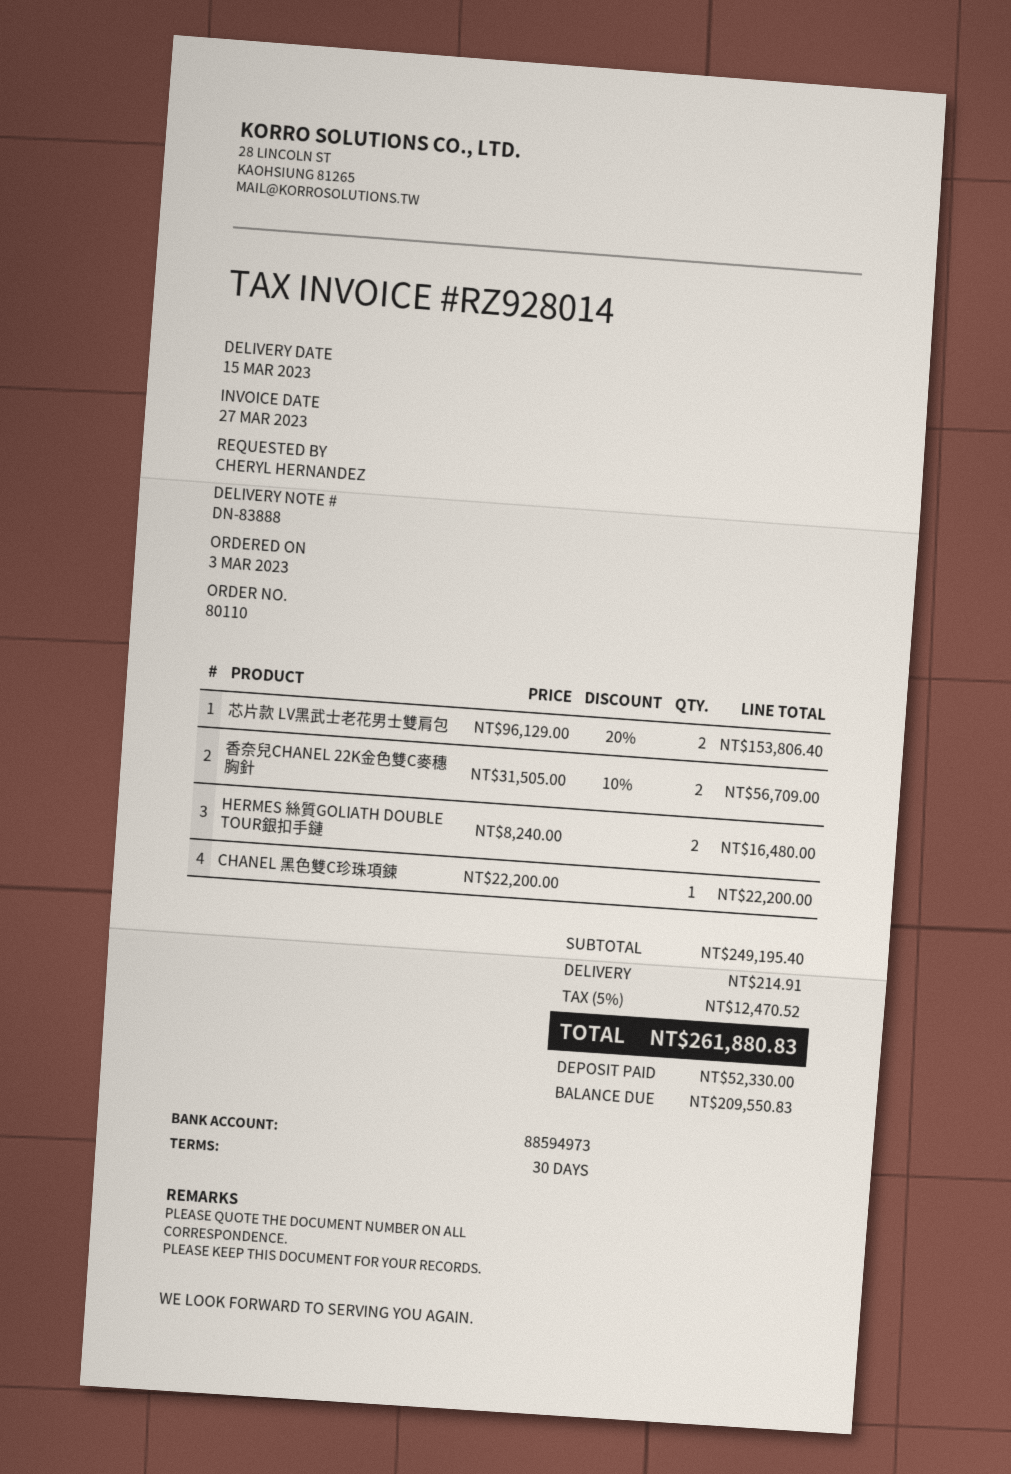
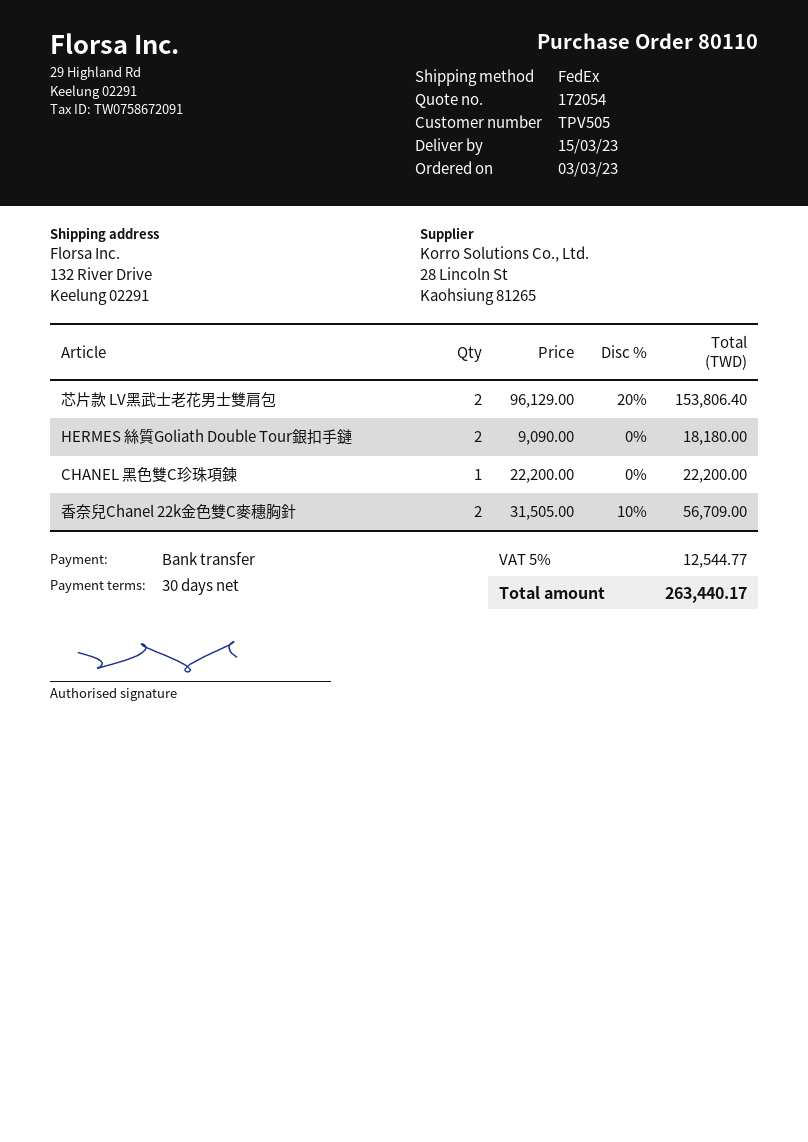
HERMES 絲質GOLIATH DOUBLE TOUR銀扣手鏈: 2 x 8240.00 = 16480.00 -> 2 x 9090.00 = 18180.00
shipping: 214.91 -> none
tax: 5% = 12470.52 -> 5% = 12544.77
total: 261880.83 -> 263440.17

